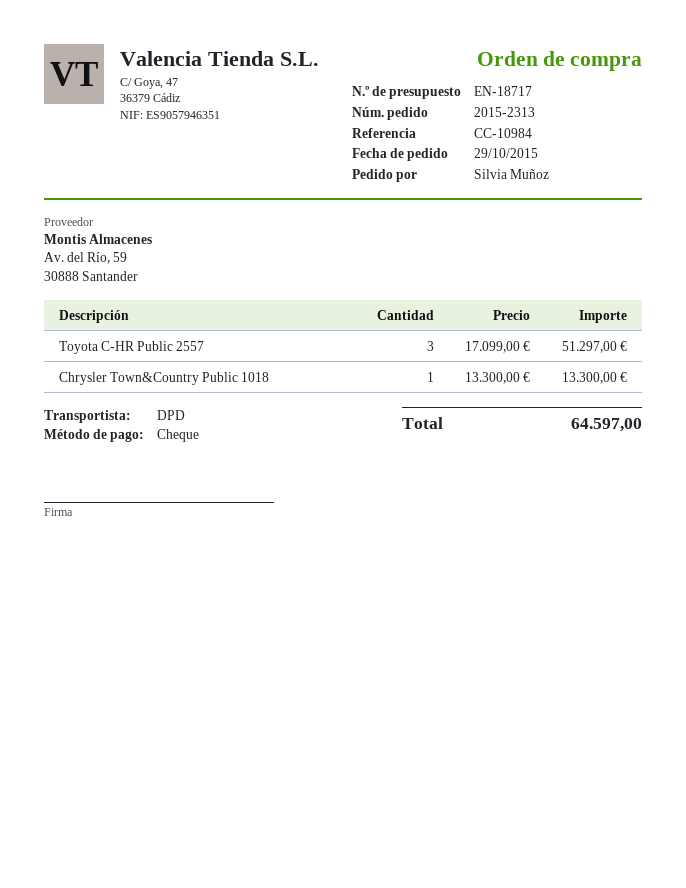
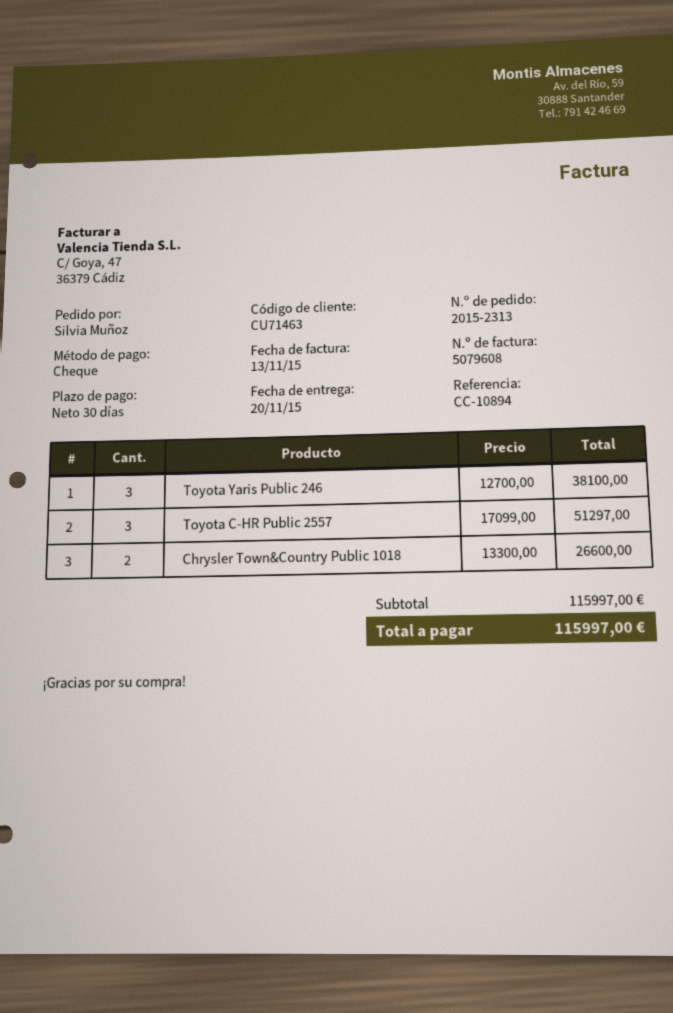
reference: CC-10984 -> CC-10894
Chrysler Town&Country Public 1018: 1 x 13300.00 = 13300.00 -> 2 x 13300.00 = 26600.00
Toyota Yaris Public 246: none -> 3 x 12700.00 = 38100.00
total: 64597.00 -> 115997.00

